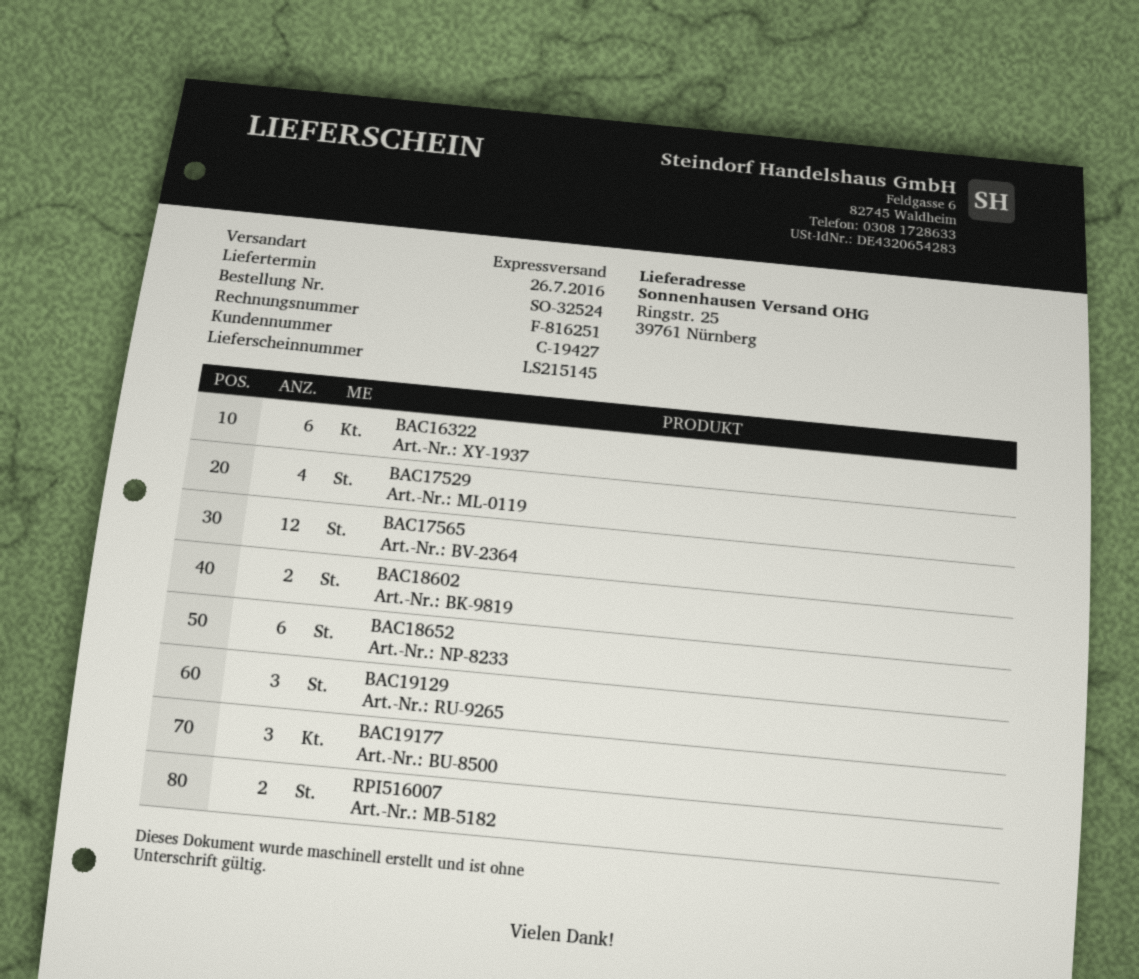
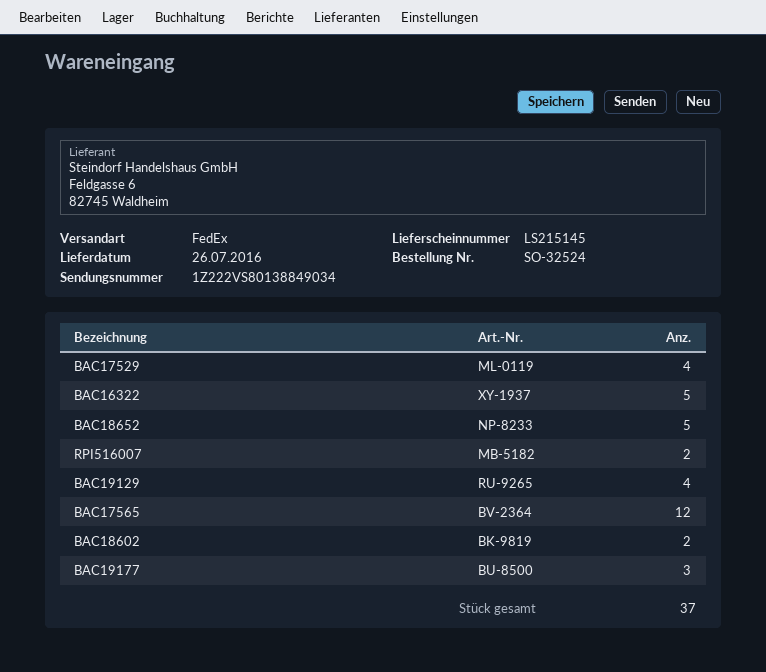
shipping method: express -> FedEx
BAC16322: 6 -> 5
BAC18652: 6 -> 5
BAC19129: 3 -> 4

